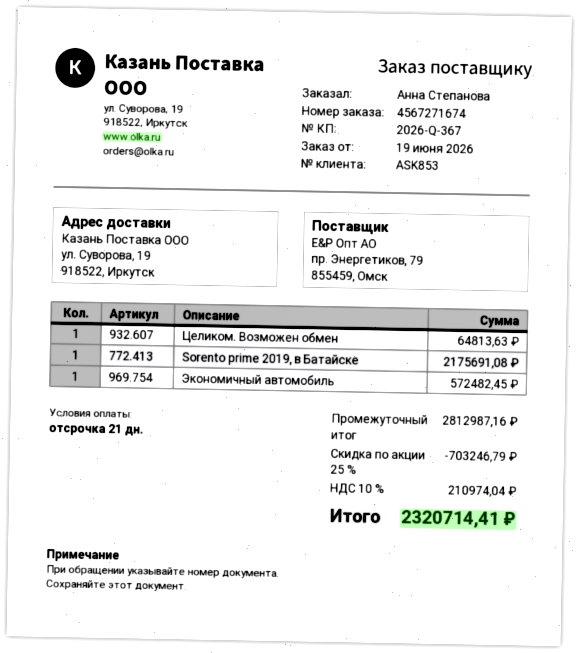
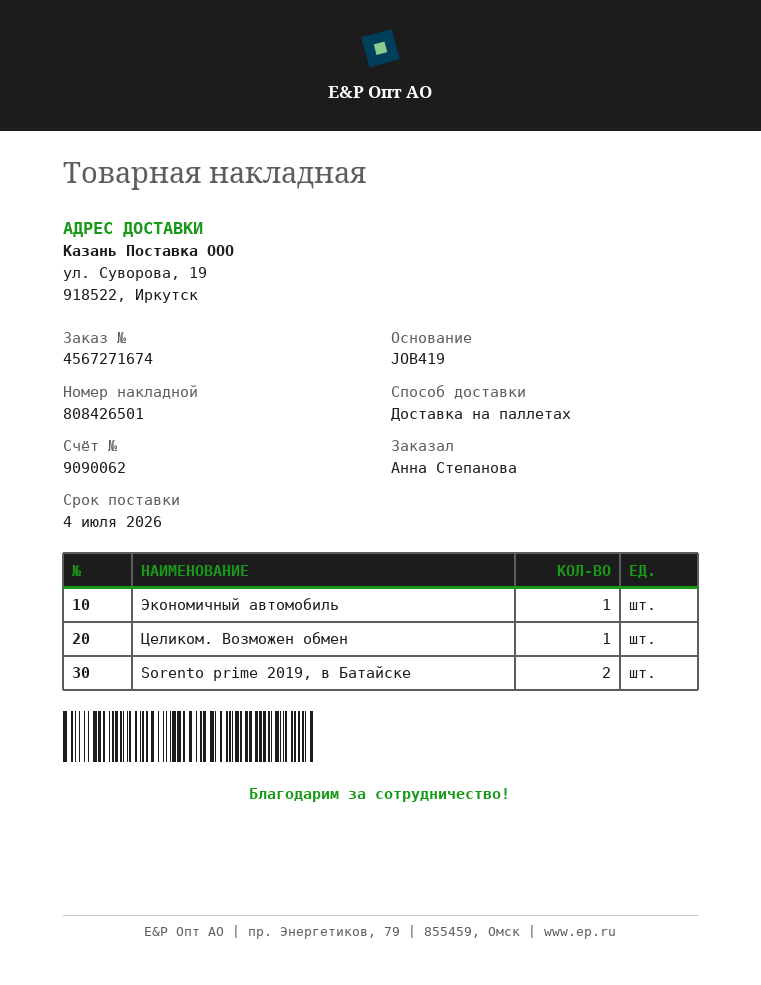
Sorento prime 2019, в Батайске: 1 -> 2

